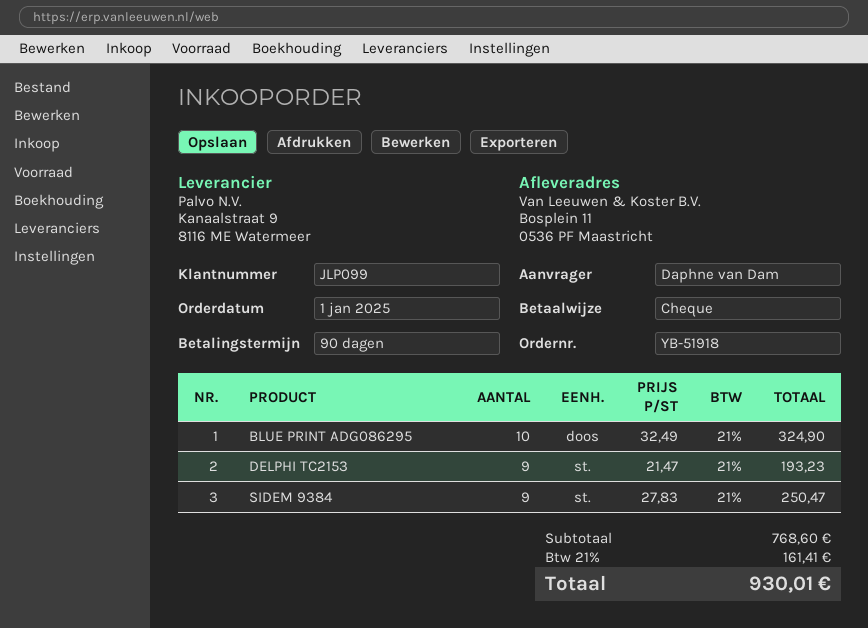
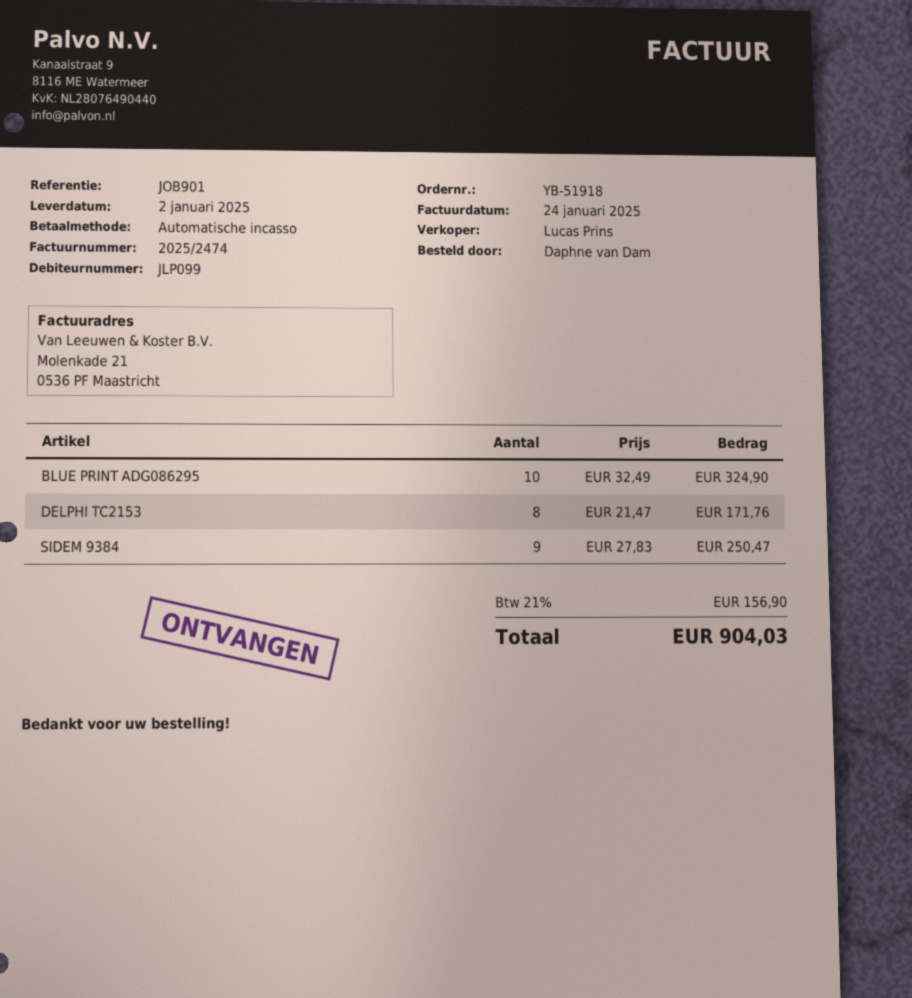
payment method: cheque -> direct debit
DELPHI TC2153: 9 x 21.47 = 193.23 -> 8 x 21.47 = 171.76
tax: 21% = 161.41 -> 21% = 156.90
total: 930.01 -> 904.03

